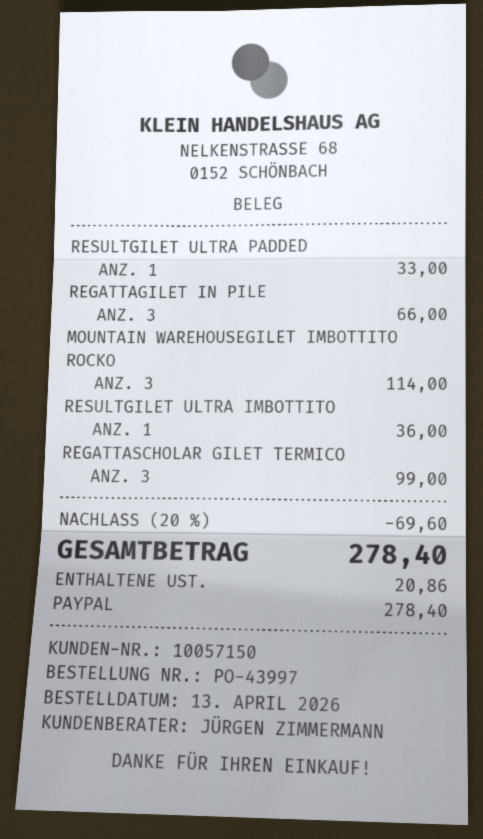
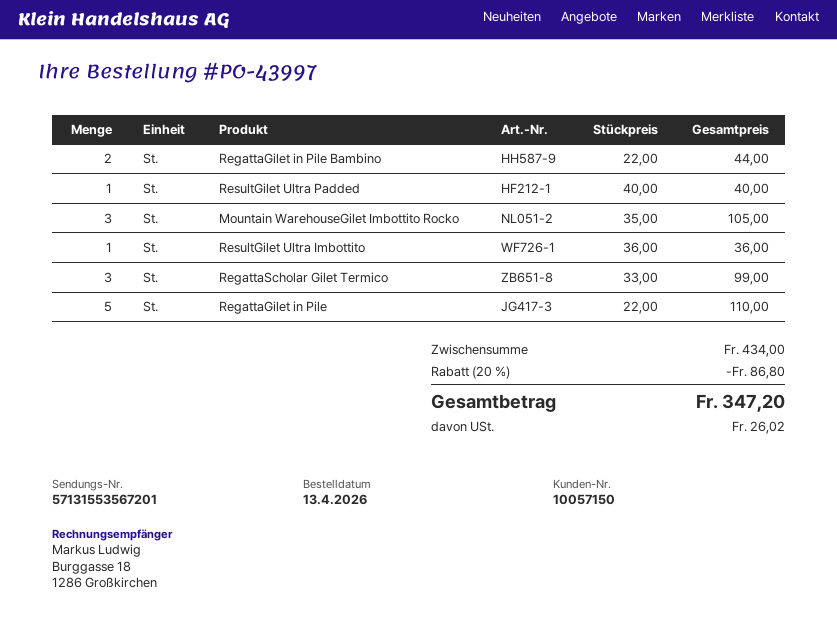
RESULTGILET ULTRA PADDED: 1 for 33.00 -> 1 for 40.00
REGATTAGILET IN PILE: 3 for 66.00 -> 5 for 110.00
MOUNTAIN WAREHOUSEGILET IMBOTTITO ROCKO: 3 for 114.00 -> 3 for 105.00
RegattaGilet in Pile Bambino: none -> 2 for 44.00
discount: 20% = 69.60 -> 20% = 86.80
tax: 20.86 -> 26.02
total: 278.40 -> 347.20

